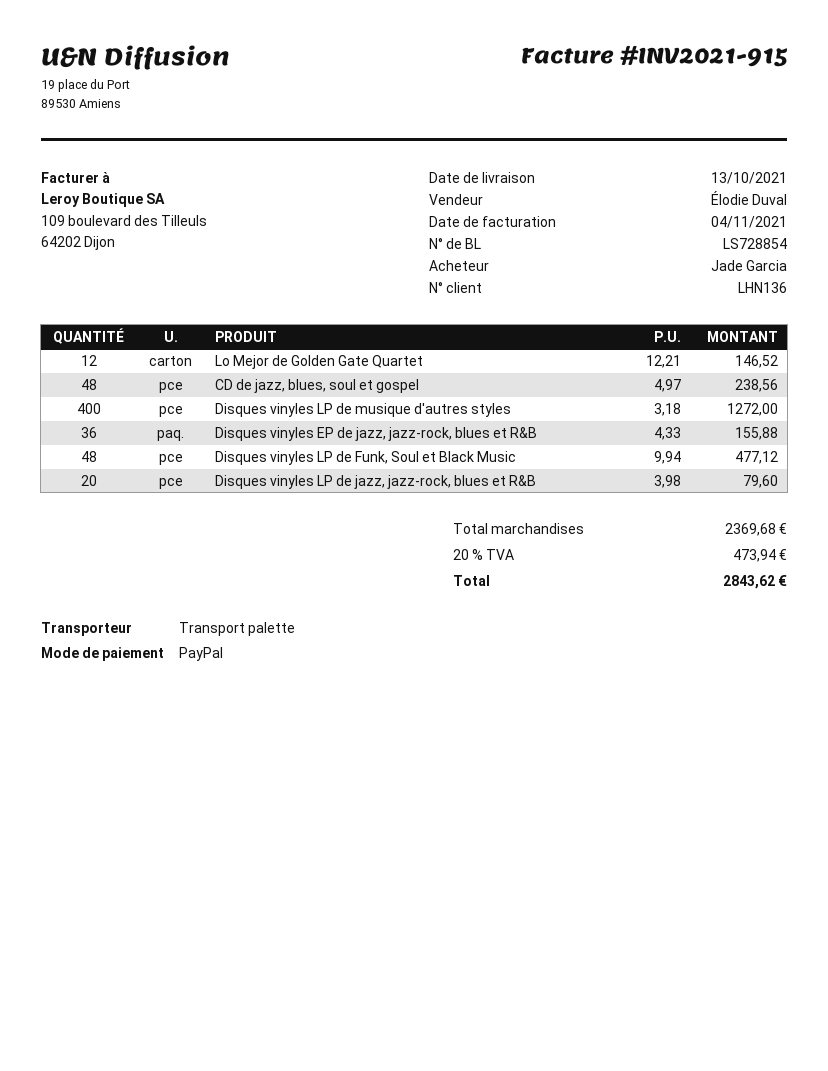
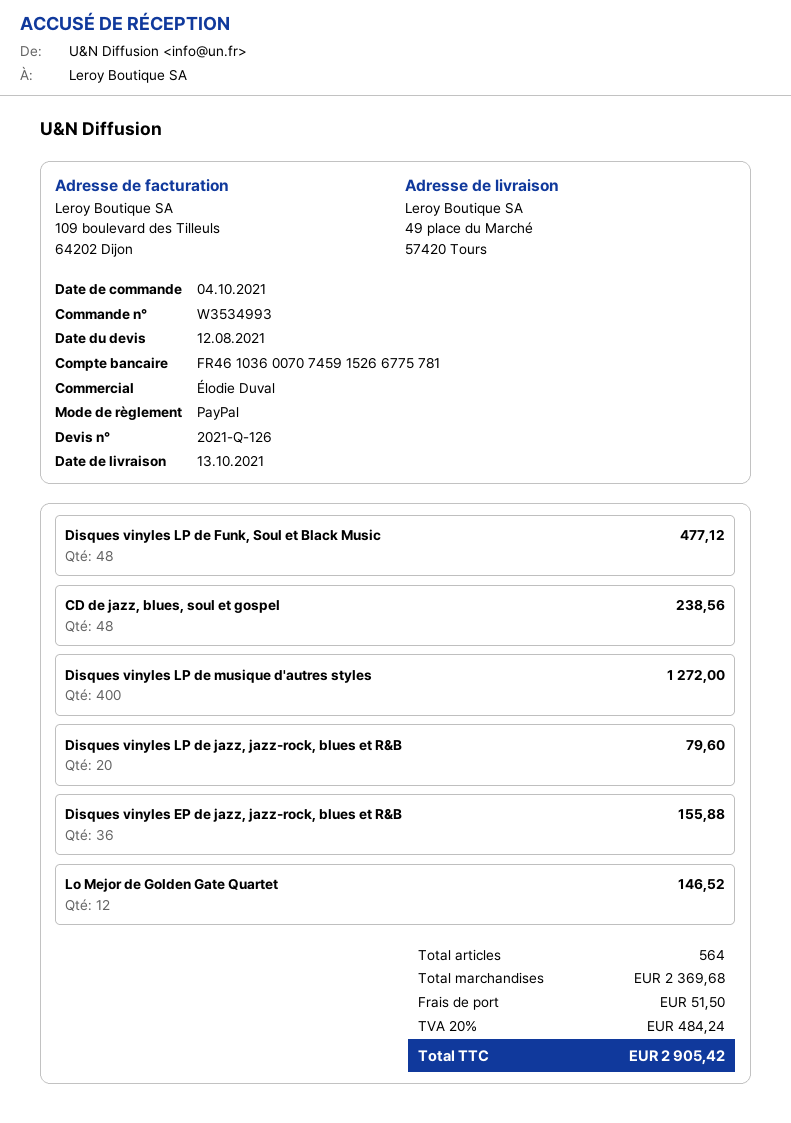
shipping: none -> 51.50
tax: 20% = 473.94 -> 20% = 484.24
total: 2843.62 -> 2905.42

